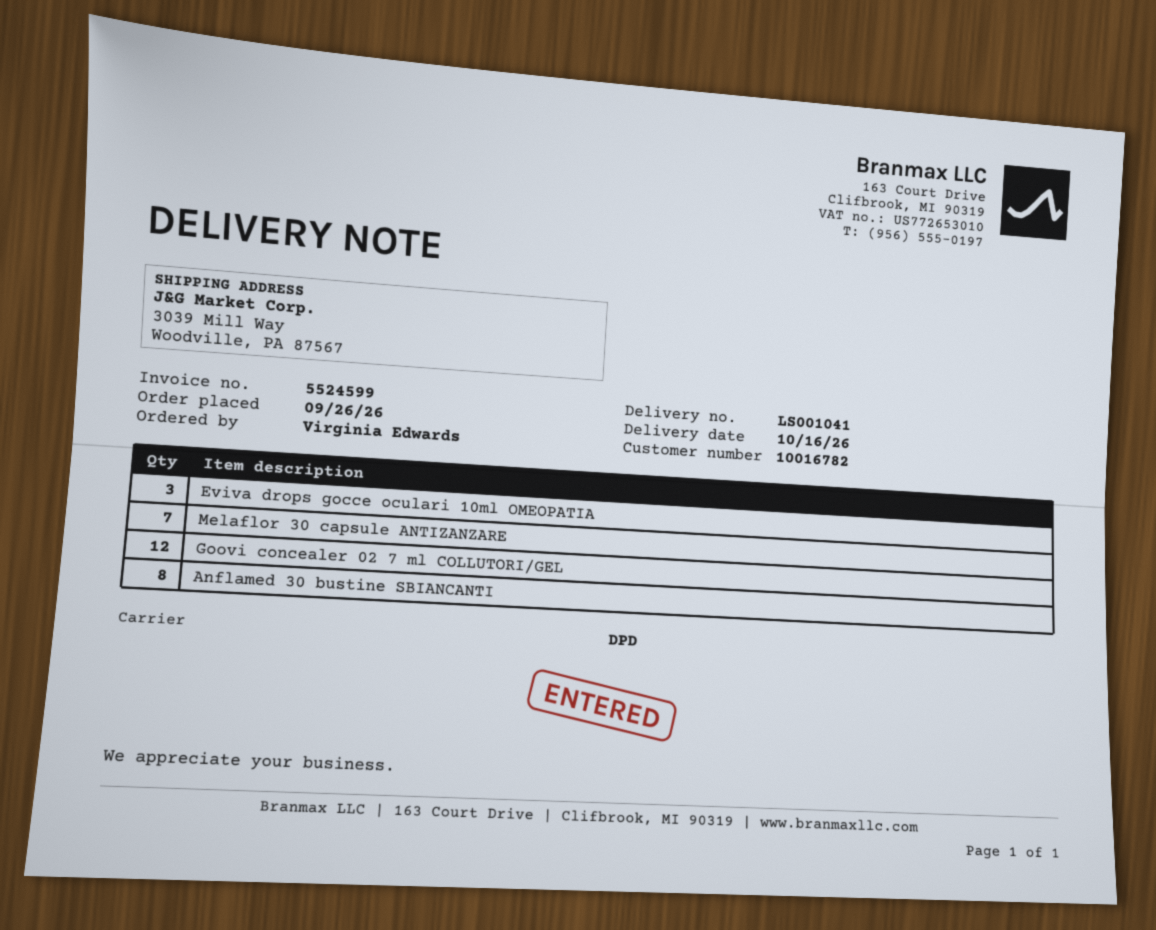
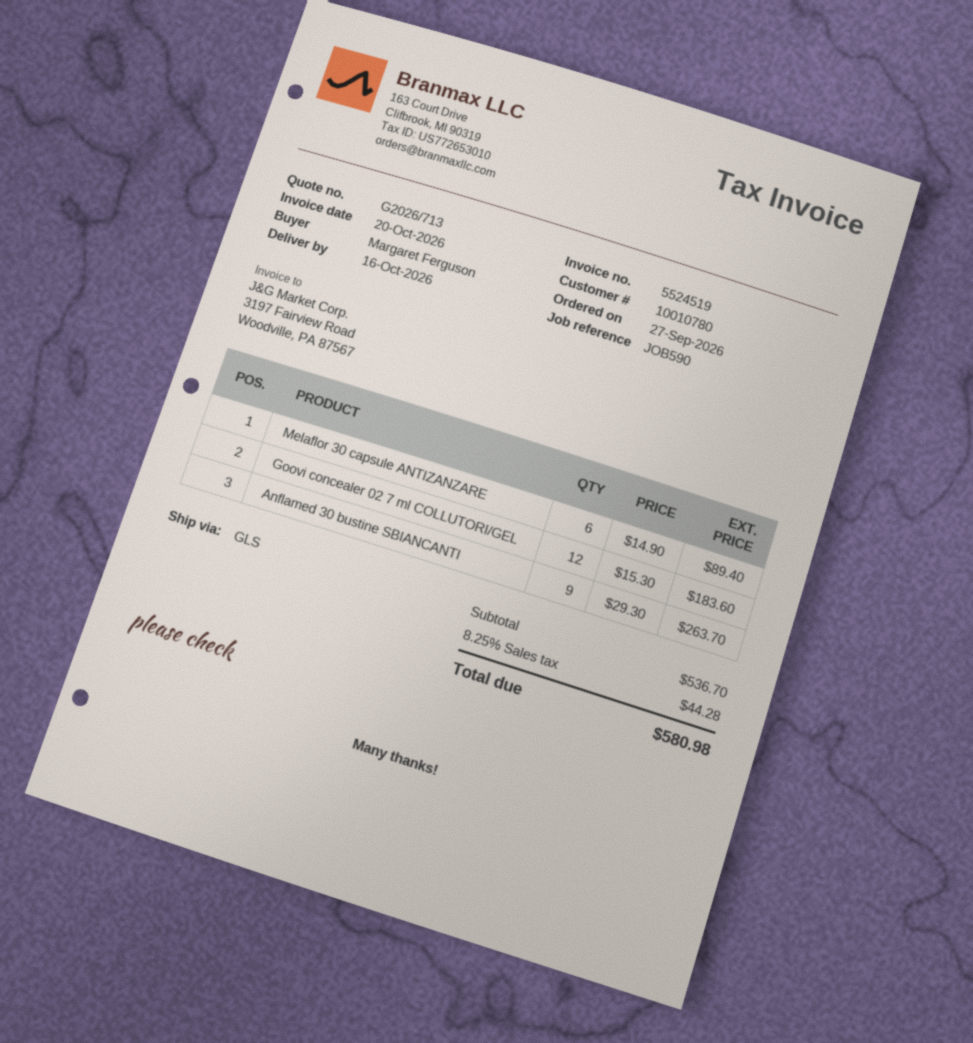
order date: 2026-09-26 -> 2026-09-27
invoice number: 5524599 -> 5524519
customer number: 10016782 -> 10010780
ordered by: Virginia Edwards -> Margaret Ferguson
shipping method: DPD -> GLS
Eviva drops gocce oculari 10ml OMEOPATIA: 3 -> none
Melaflor 30 capsule ANTIZANZARE: 7 -> 6
Anflamed 30 bustine SBIANCANTI: 8 -> 9

